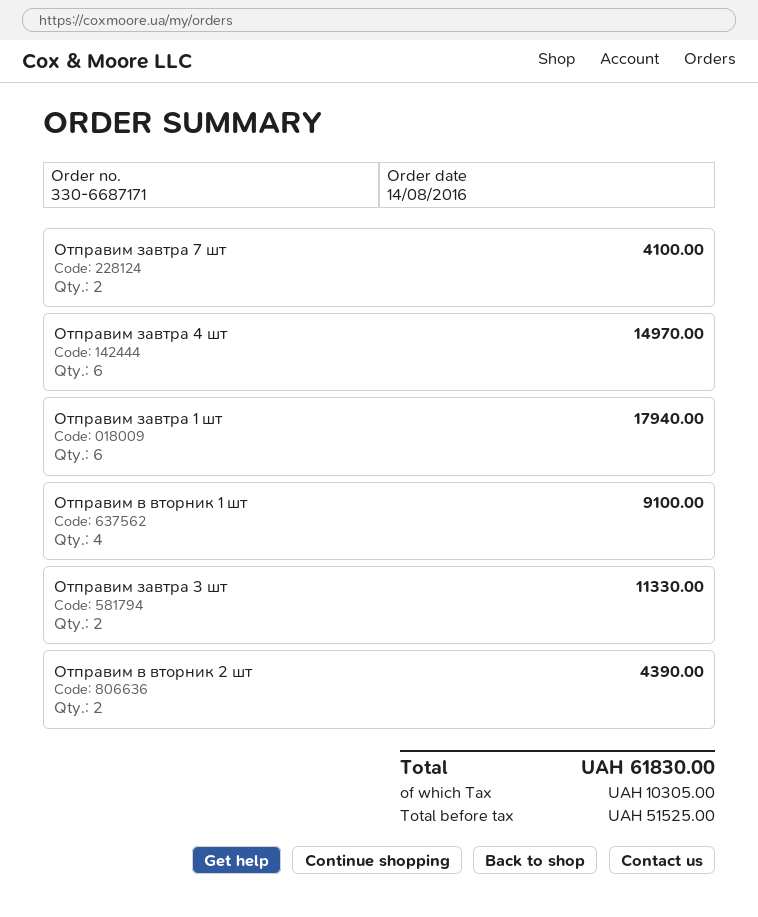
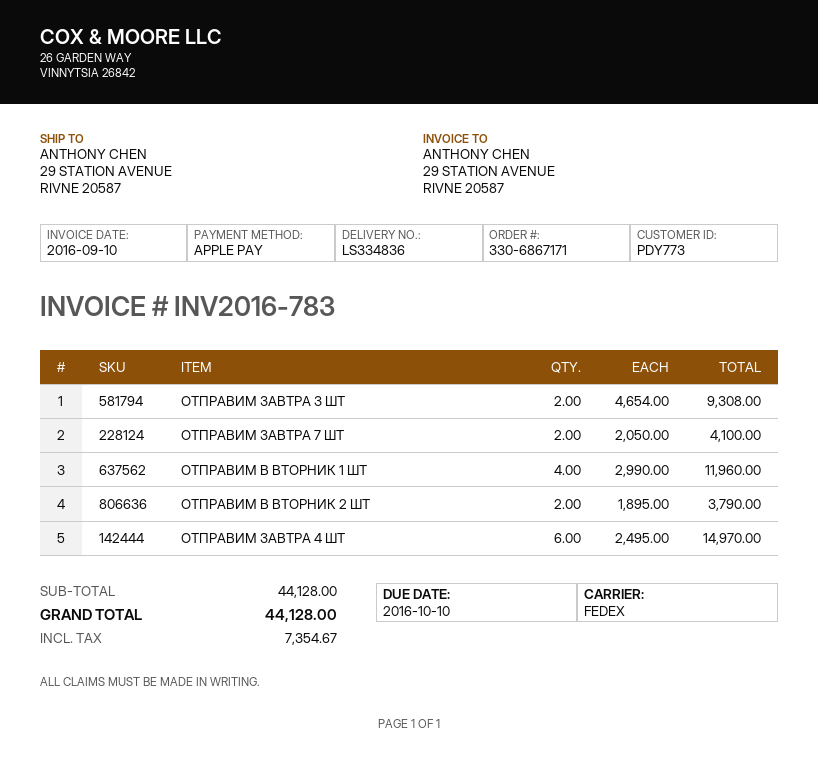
order number: 330-6687171 -> 330-6867171
Отправим завтра 1 шт: 6 for 17940.00 -> none
Отправим в вторник 1 шт: 4 for 9100.00 -> 4 for 11960.00
Отправим завтра 3 шт: 2 for 11330.00 -> 2 for 9308.00
Отправим в вторник 2 шт: 2 for 4390.00 -> 2 for 3790.00
tax: 10305.00 -> 7354.67
total: 61830.00 -> 44128.00

